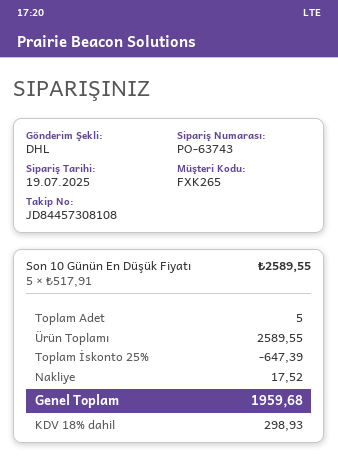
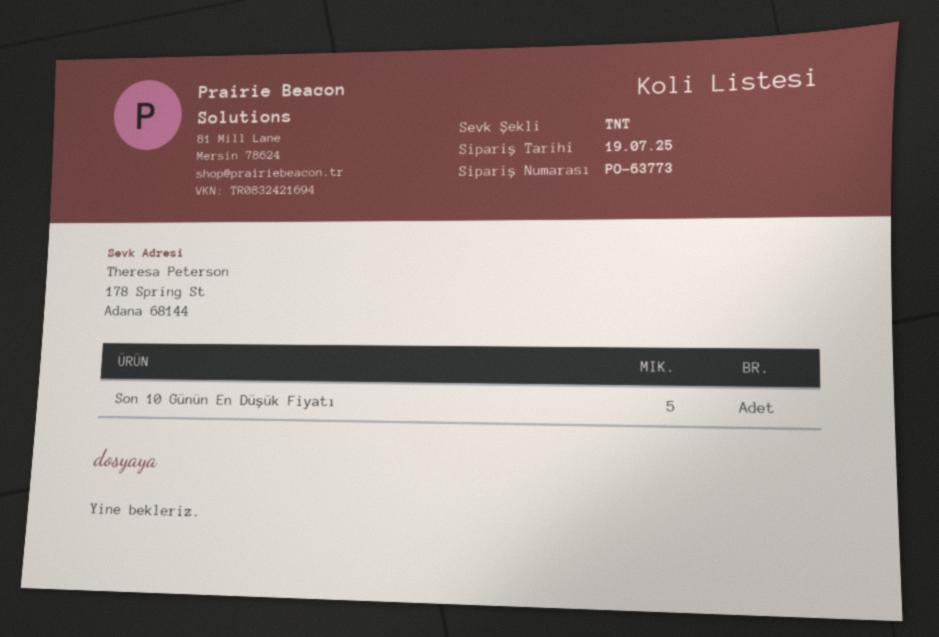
order number: PO-63743 -> PO-63773
shipping method: DHL -> TNT

